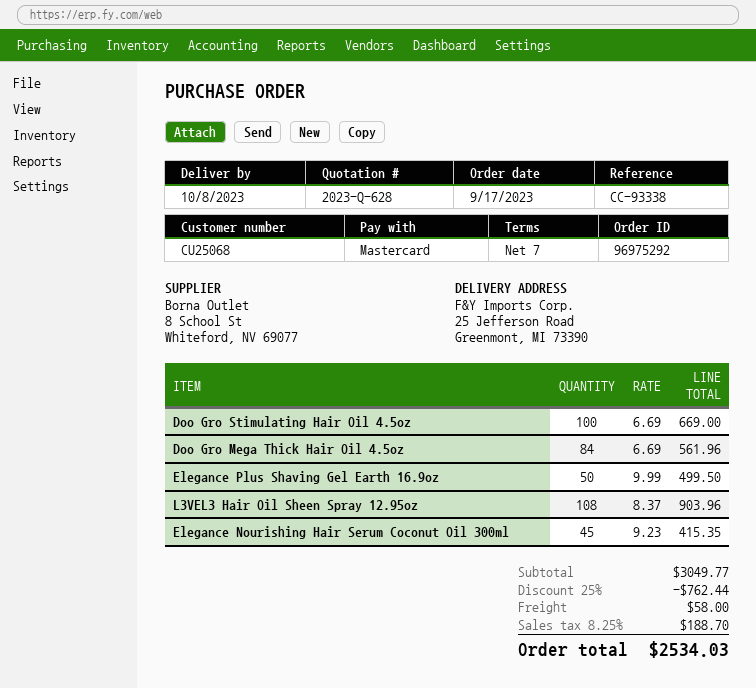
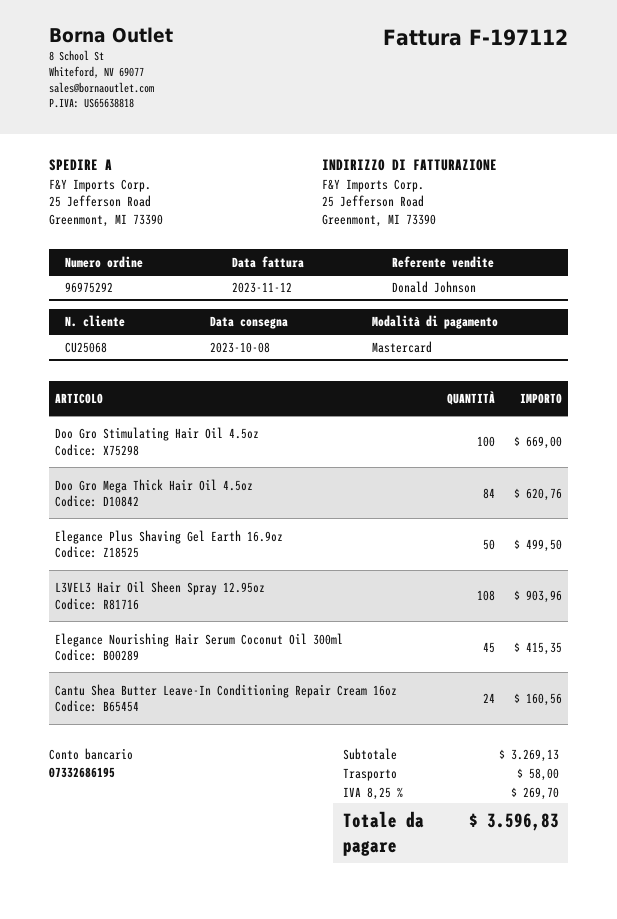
Doo Gro Mega Thick Hair Oil 4.5oz: 84 for 561.96 -> 84 for 620.76
Cantu Shea Butter Leave-In Conditioning Repair Cream 16oz: none -> 24 for 160.56
subtotal: 3049.77 -> 3269.13
discount: 25% = 762.44 -> none
tax: 8.25% = 188.70 -> 8.25% = 269.70
total: 2534.03 -> 3596.83

